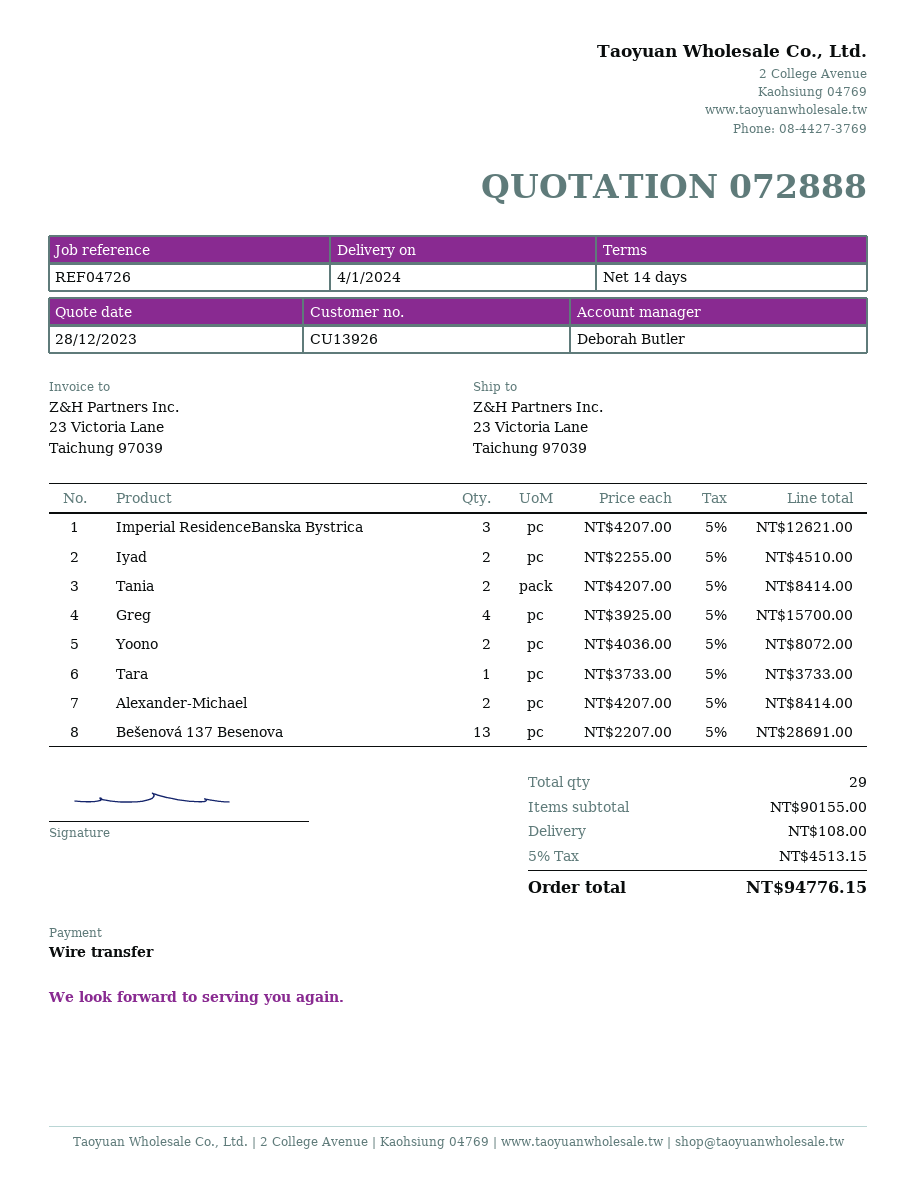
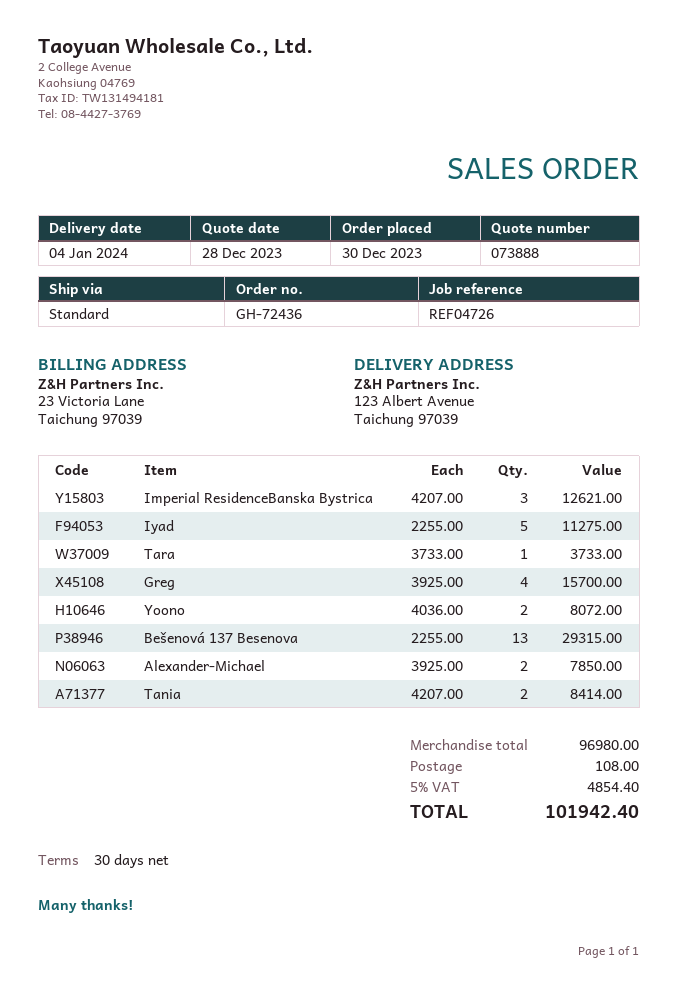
quote number: 072888 -> 073888
payment terms: 14 days -> 30 days
ship to: 23 Victoria Lane, Taichung 97039 -> 123 Albert Avenue, Taichung 97039
Iyad: 2 x 2255.00 = 4510.00 -> 5 x 2255.00 = 11275.00
Alexander-Michael: 2 x 4207.00 = 8414.00 -> 2 x 3925.00 = 7850.00
Bešenová 137 Besenova: 13 x 2207.00 = 28691.00 -> 13 x 2255.00 = 29315.00
subtotal: 90155.00 -> 96980.00
tax: 5% = 4513.15 -> 5% = 4854.40
total: 94776.15 -> 101942.40

